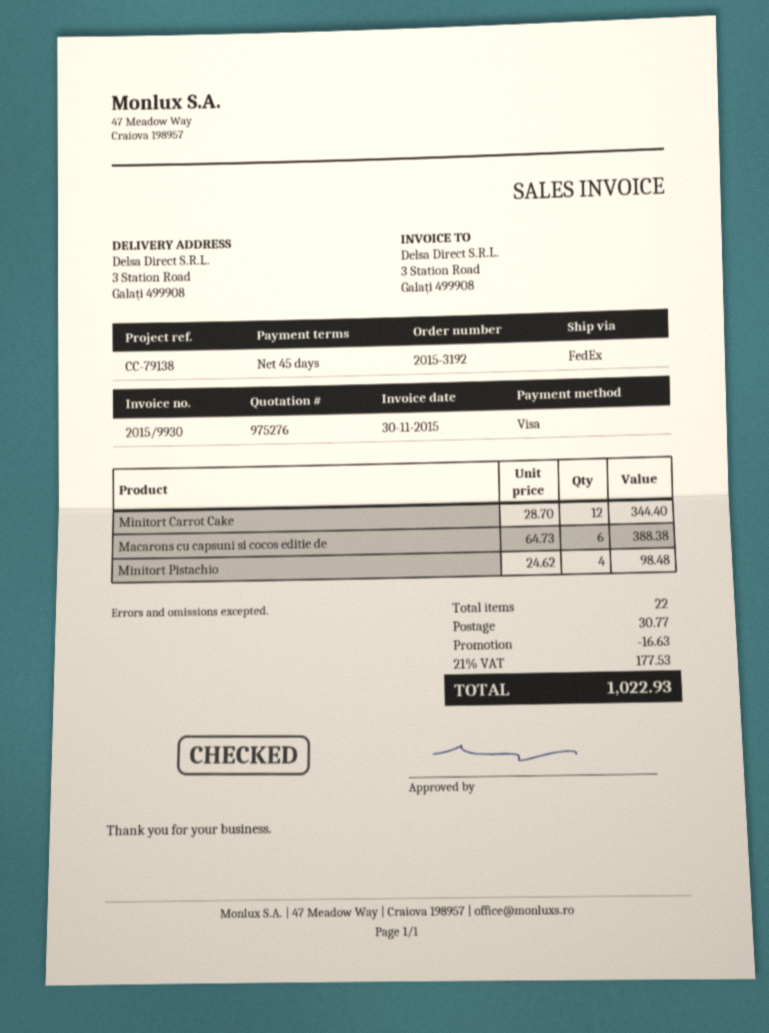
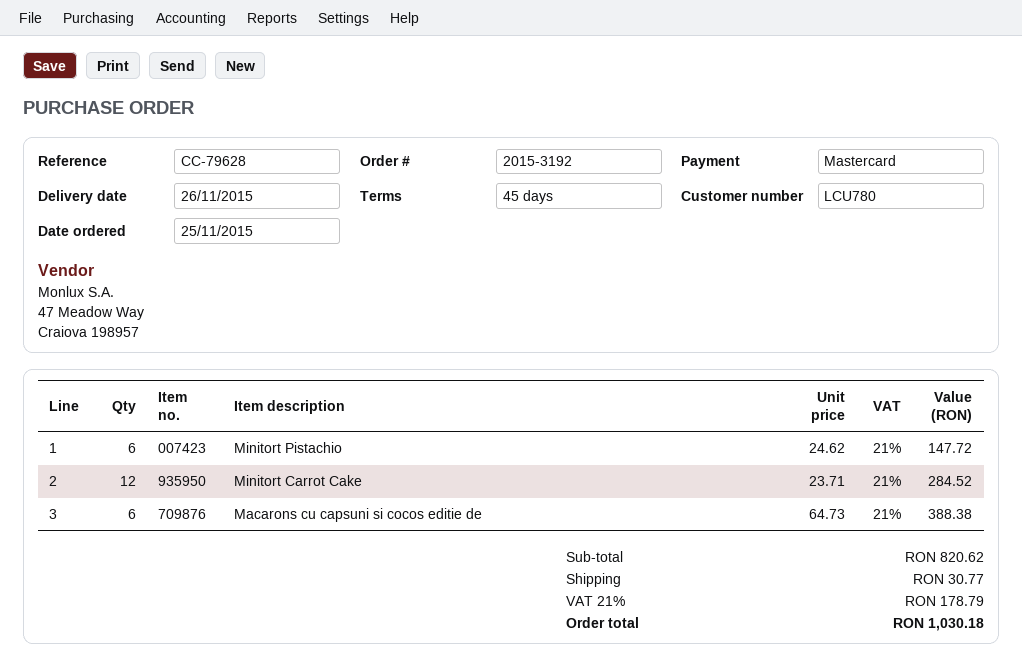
reference: CC-79138 -> CC-79628
payment method: Visa -> Mastercard
Minitort Carrot Cake: 12 x 28.70 = 344.40 -> 12 x 23.71 = 284.52
Minitort Pistachio: 4 x 24.62 = 98.48 -> 6 x 24.62 = 147.72
discount: 16.63 -> none
tax: 21% = 177.53 -> 21% = 178.79
total: 1022.93 -> 1030.18

